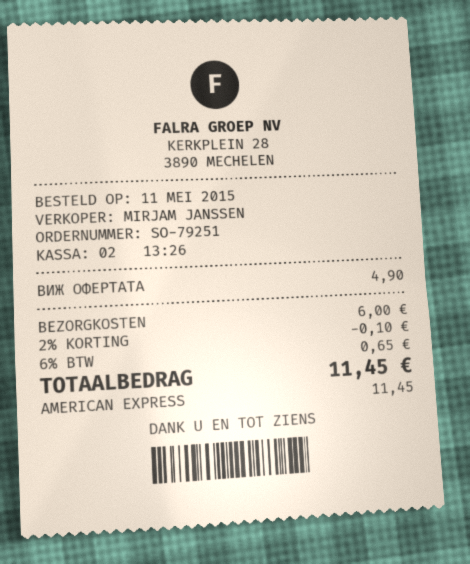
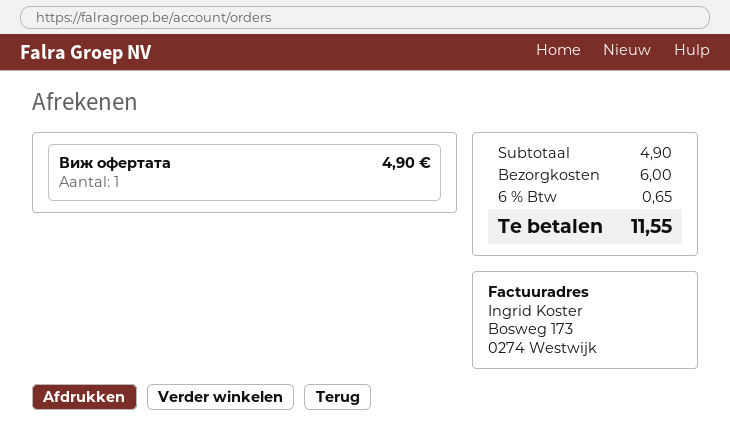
discount: 2% = 0.10 -> none
total: 11.45 -> 11.55

